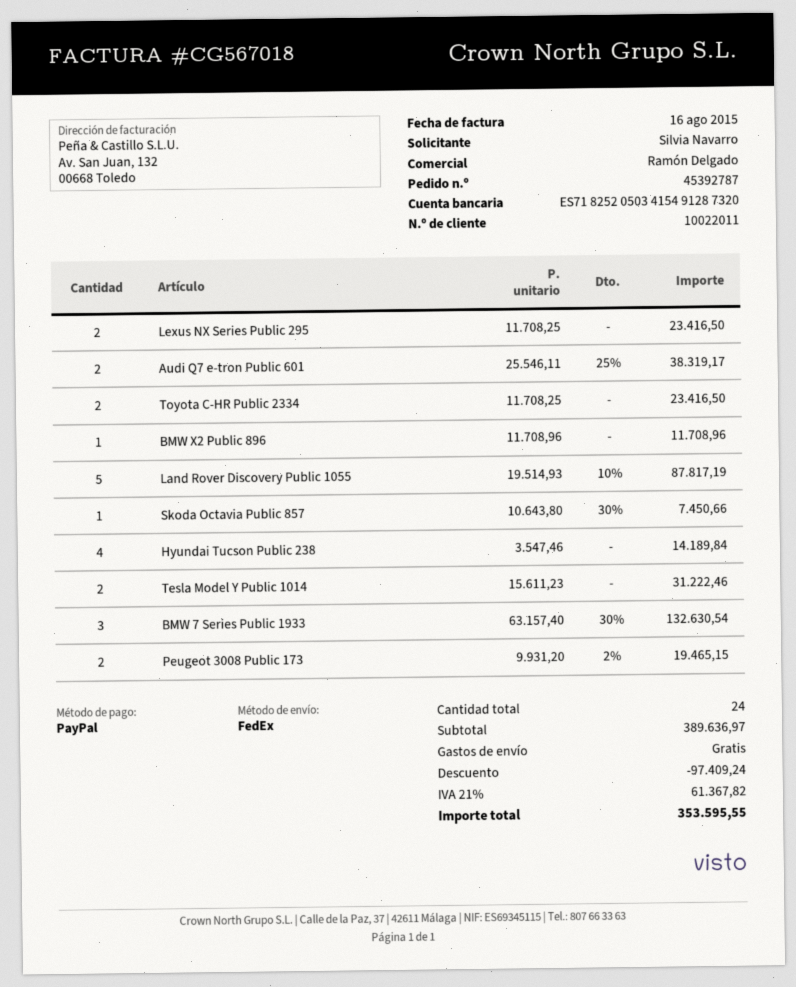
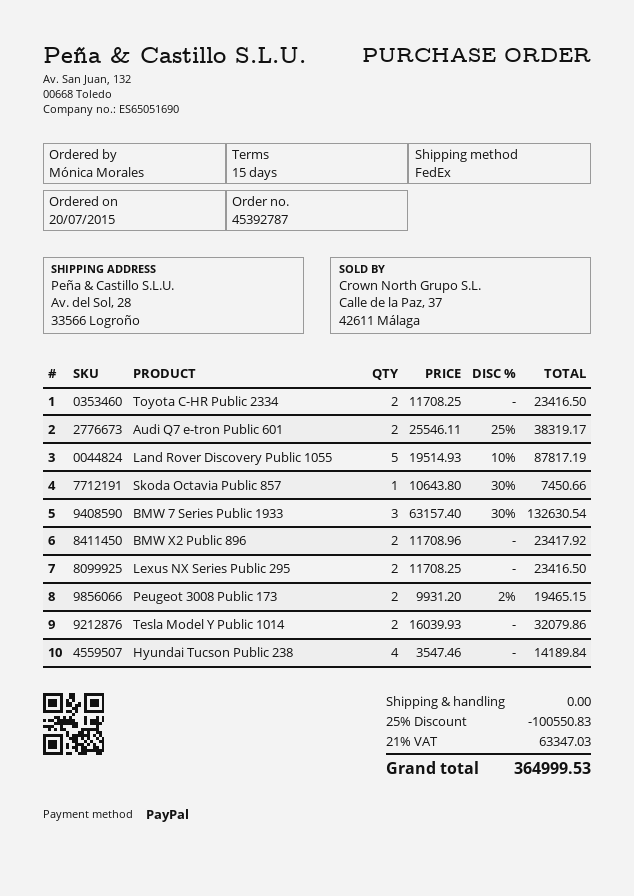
ordered by: Silvia Navarro -> Mónica Morales
BMW X2 Public 896: 1 x 11708.96 = 11708.96 -> 2 x 11708.96 = 23417.92
Tesla Model Y Public 1014: 2 x 15611.23 = 31222.46 -> 2 x 16039.93 = 32079.86
discount: 97409.24 -> 100550.83
tax: 21% = 61367.82 -> 21% = 63347.03
total: 353595.55 -> 364999.53

